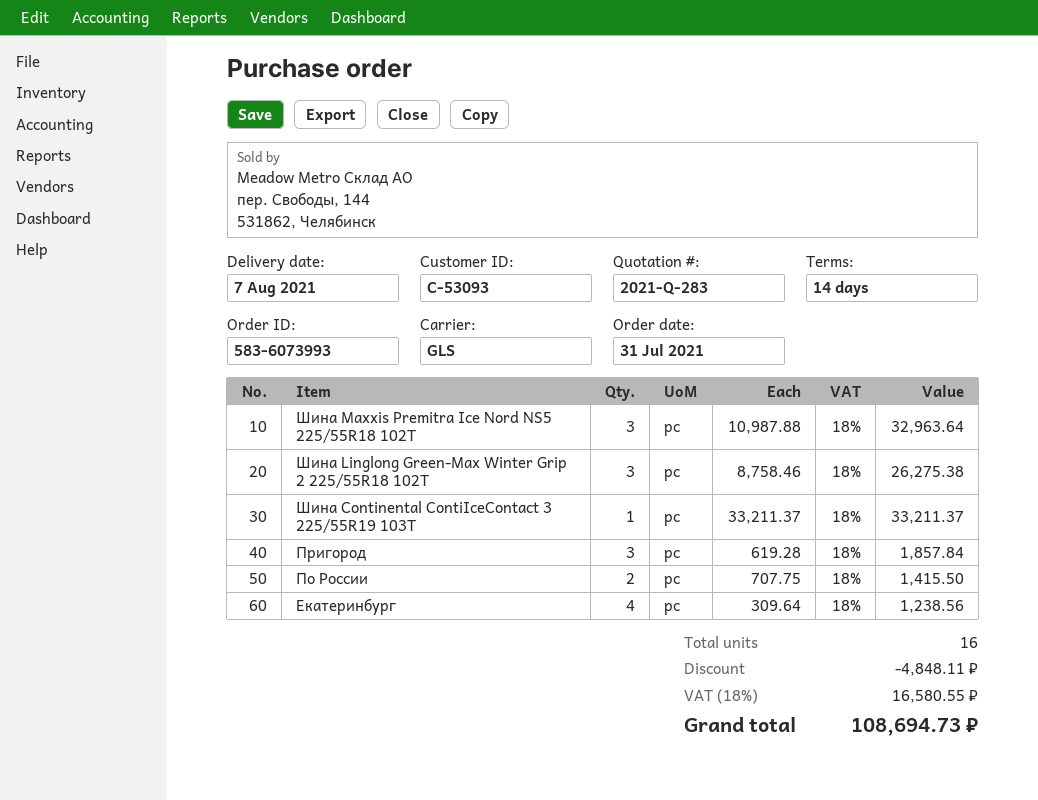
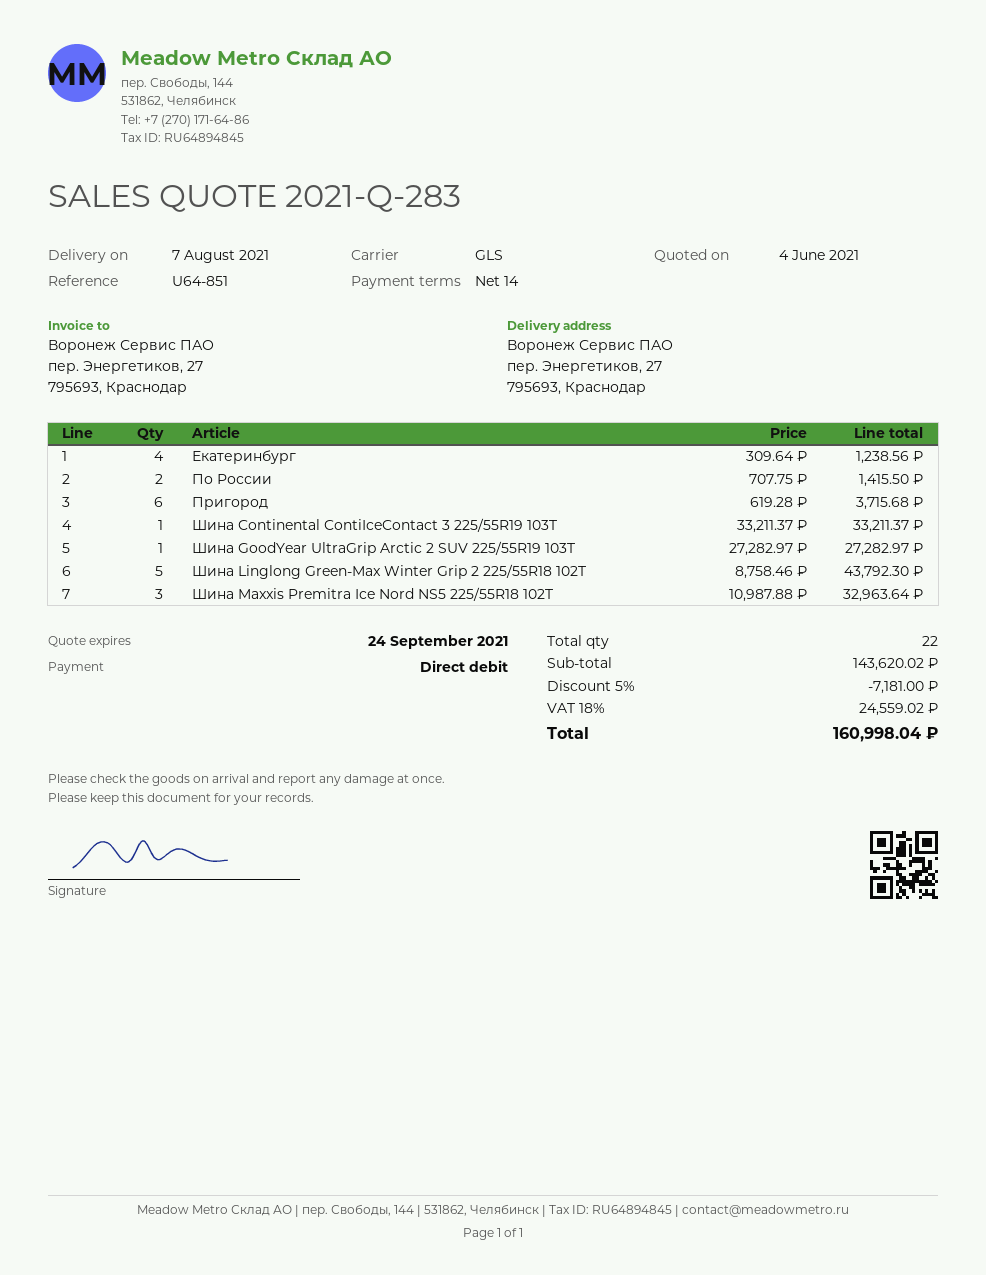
Шина Linglong Green-Max Winter Grip 2 225/55R18 102T: 3 x 8758.46 = 26275.38 -> 5 x 8758.46 = 43792.30
Пригород: 3 x 619.28 = 1857.84 -> 6 x 619.28 = 3715.68
Шина GoodYear UltraGrip Arctic 2 SUV 225/55R19 103T: none -> 1 x 27282.97 = 27282.97
total quantity: 16 -> 22
discount: 4848.11 -> 7181.00
tax: 18% = 16580.55 -> 18% = 24559.02
total: 108694.73 -> 160998.04

